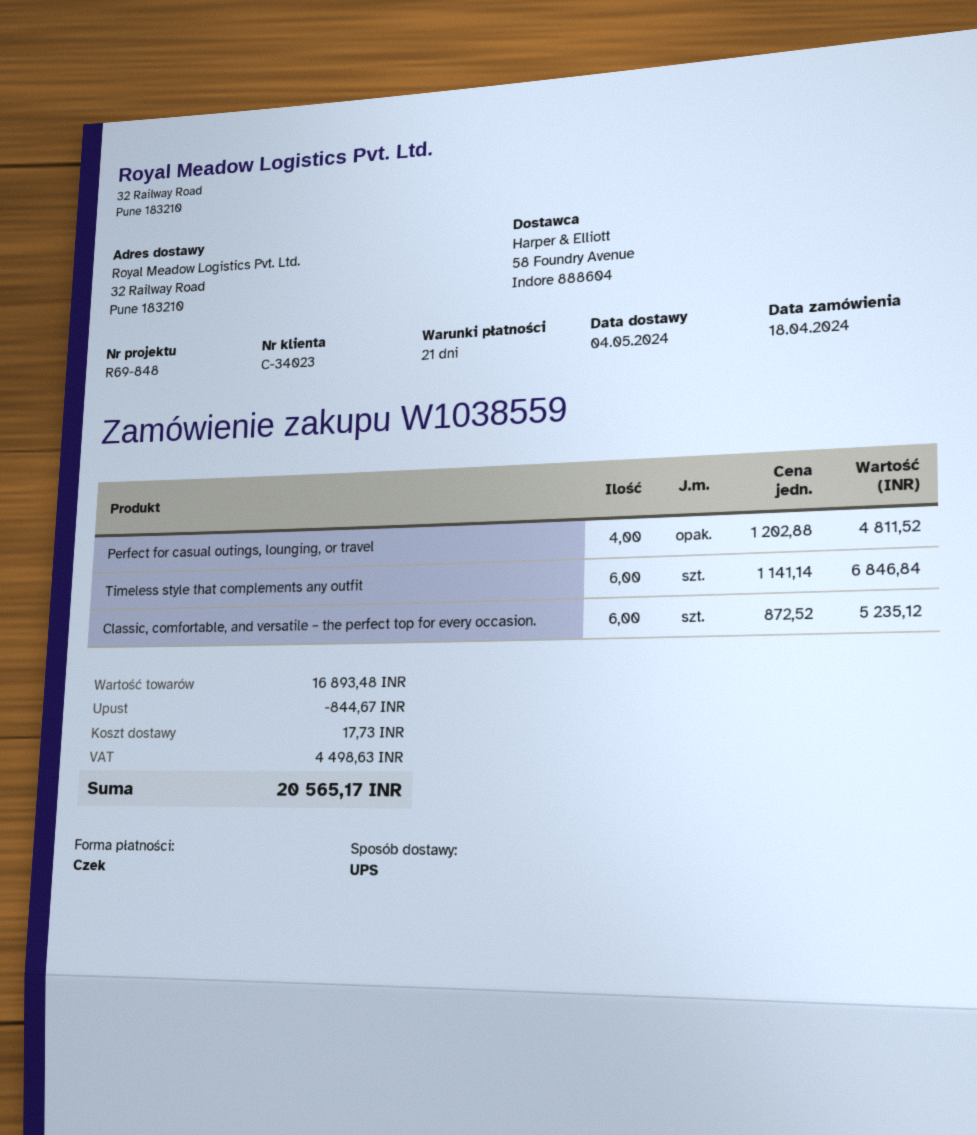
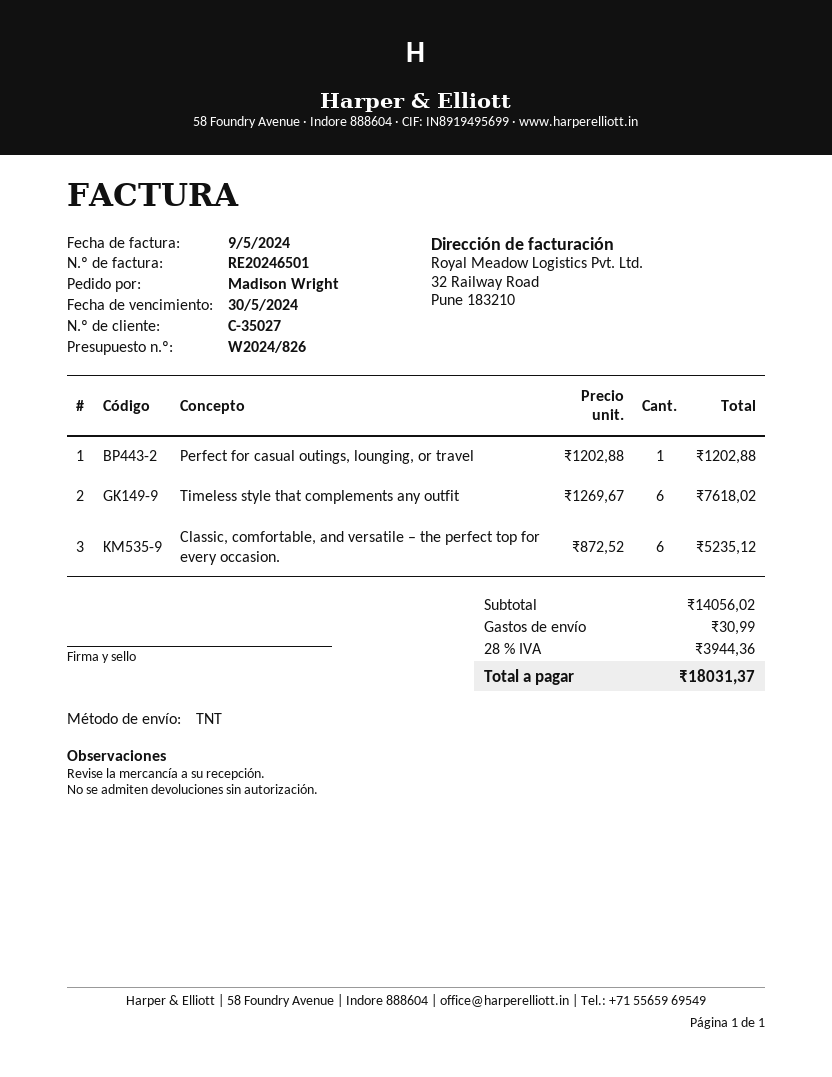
customer number: C-34023 -> C-35027
shipping method: UPS -> TNT
Perfect for casual outings, lounging, or travel: 4 x 1202.88 = 4811.52 -> 1 x 1202.88 = 1202.88
Timeless style that complements any outfit: 6 x 1141.14 = 6846.84 -> 6 x 1269.67 = 7618.02
subtotal: 16893.48 -> 14056.02
discount: 844.67 -> none
shipping: 17.73 -> 30.99
tax: 4498.63 -> 3944.36
total: 20565.17 -> 18031.37

